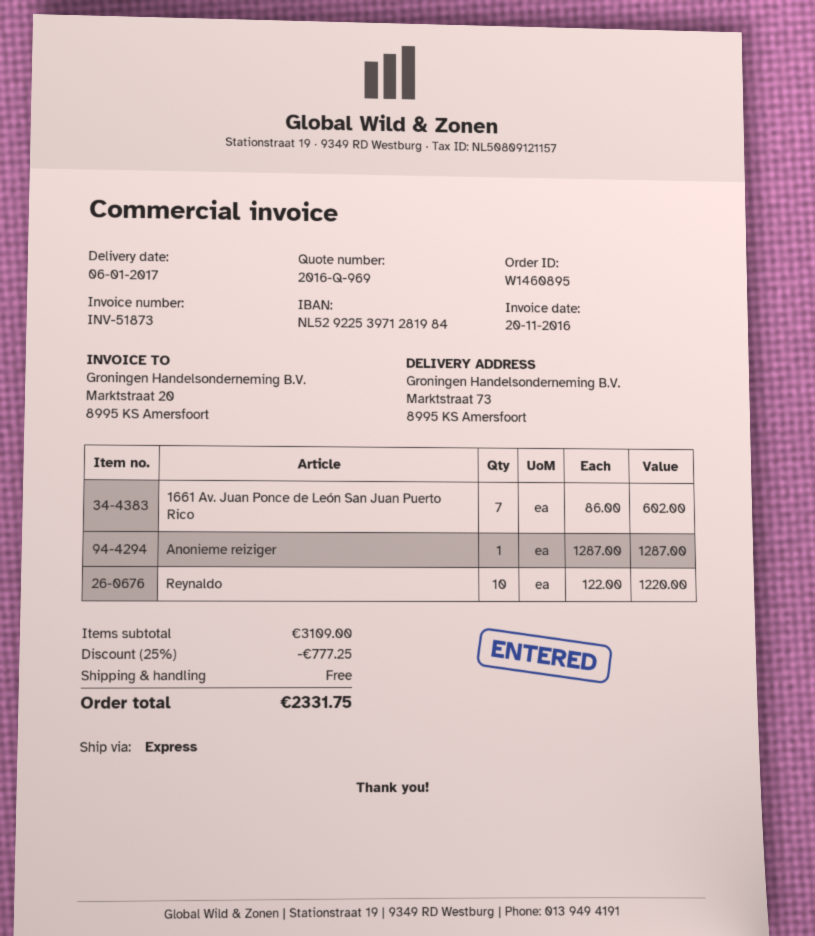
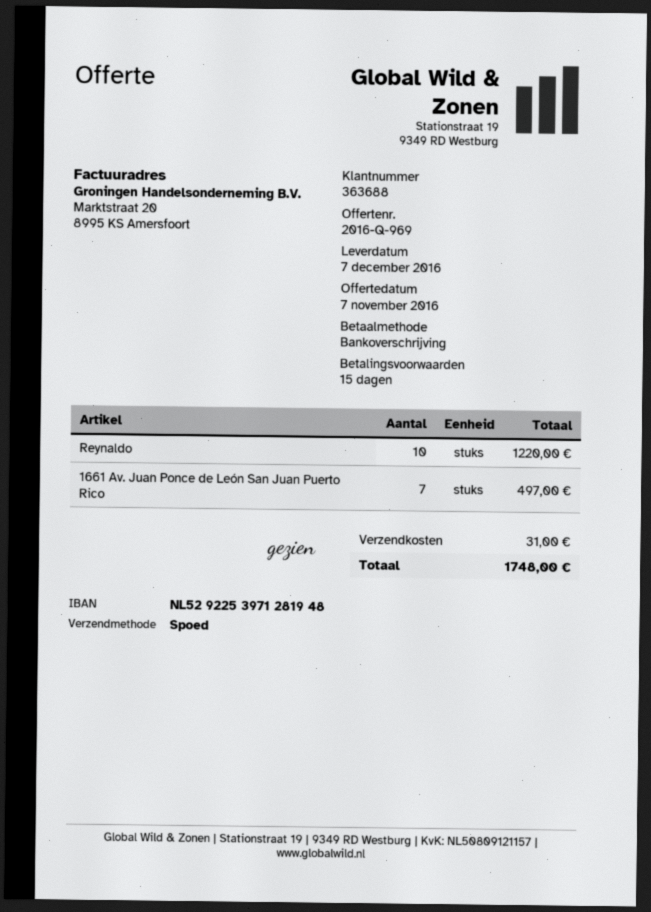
delivery date: 2017-01-06 -> 2016-12-07
bank account: NL5292253971281984 -> NL5292253971281948
1661 Av. Juan Ponce de León San Juan Puerto Rico: 7 for 602.00 -> 7 for 497.00
Anonieme reiziger: 1 for 1287.00 -> none
discount: 25% = 777.25 -> none
shipping: 0.00 -> 31.00
total: 2331.75 -> 1748.00

